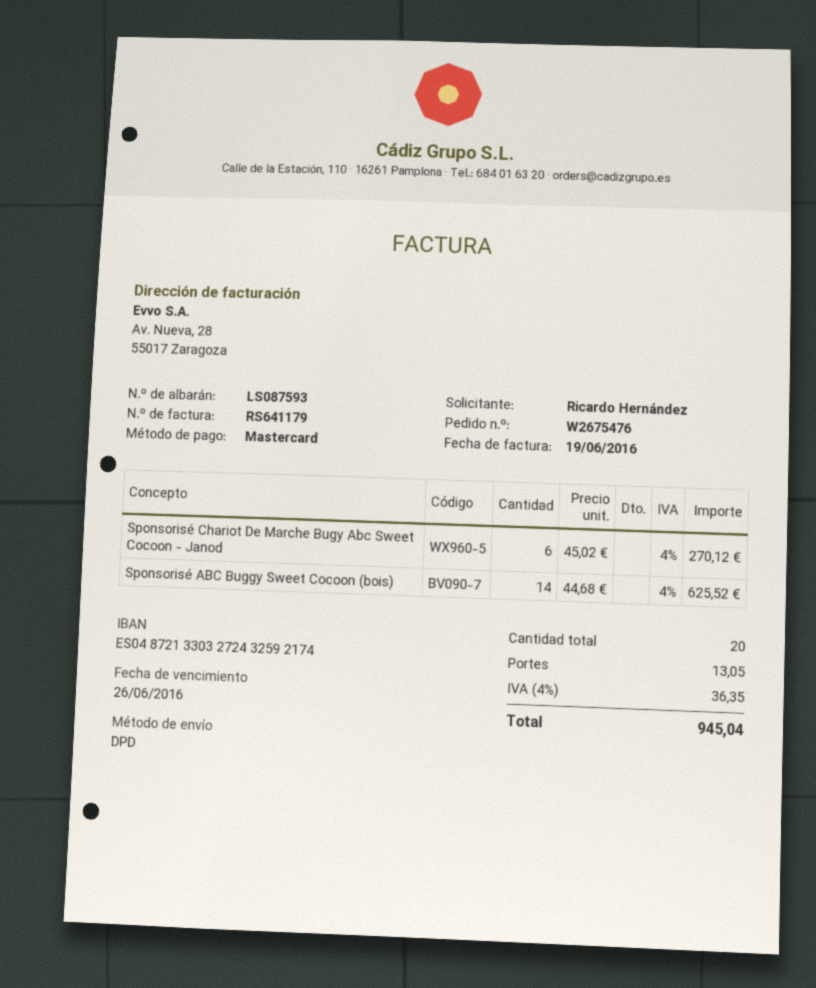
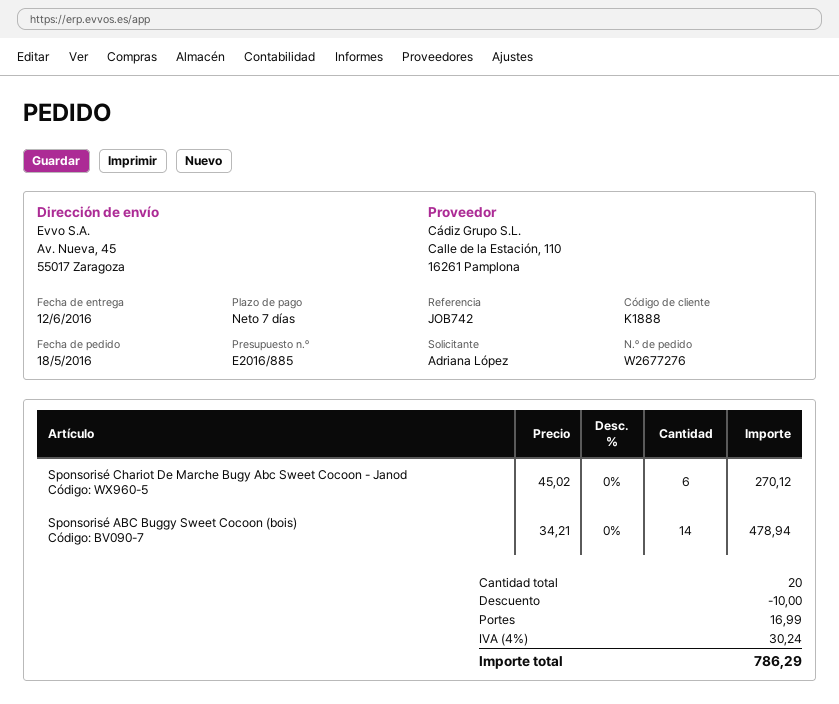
order number: W2675476 -> W2677276
ordered by: Ricardo Hernández -> Adriana López
Sponsorisé ABC Buggy Sweet Cocoon (bois): 14 x 44.68 = 625.52 -> 14 x 34.21 = 478.94
discount: none -> 10.00
shipping: 13.05 -> 16.99
tax: 4% = 36.35 -> 4% = 30.24
total: 945.04 -> 786.29

